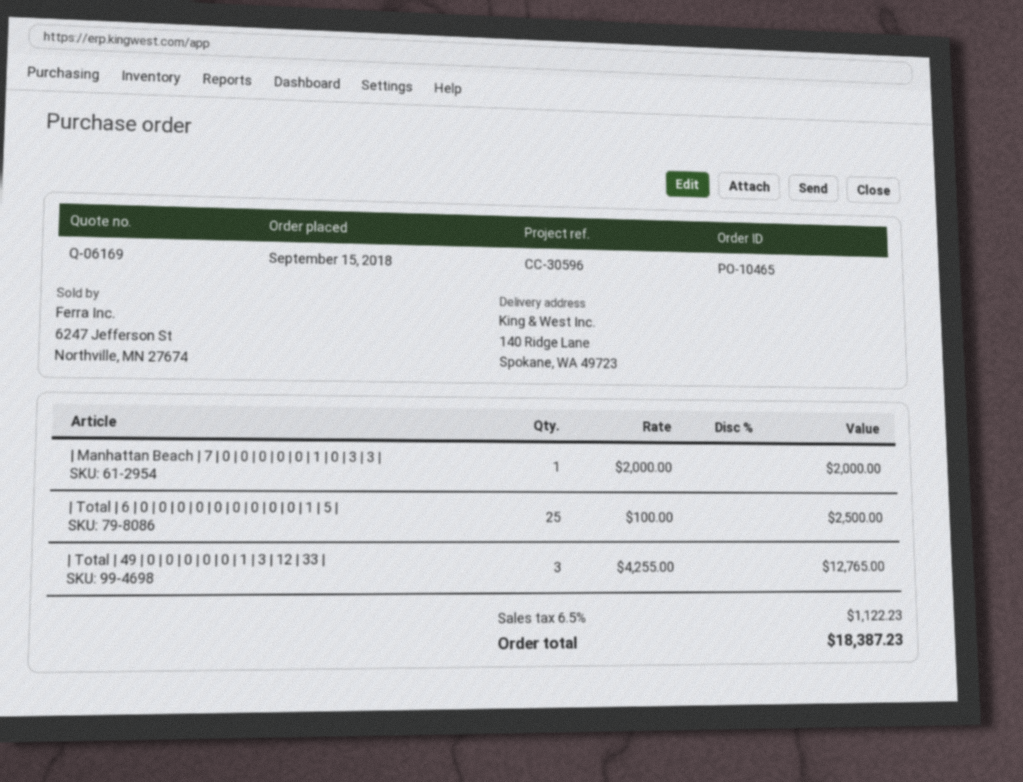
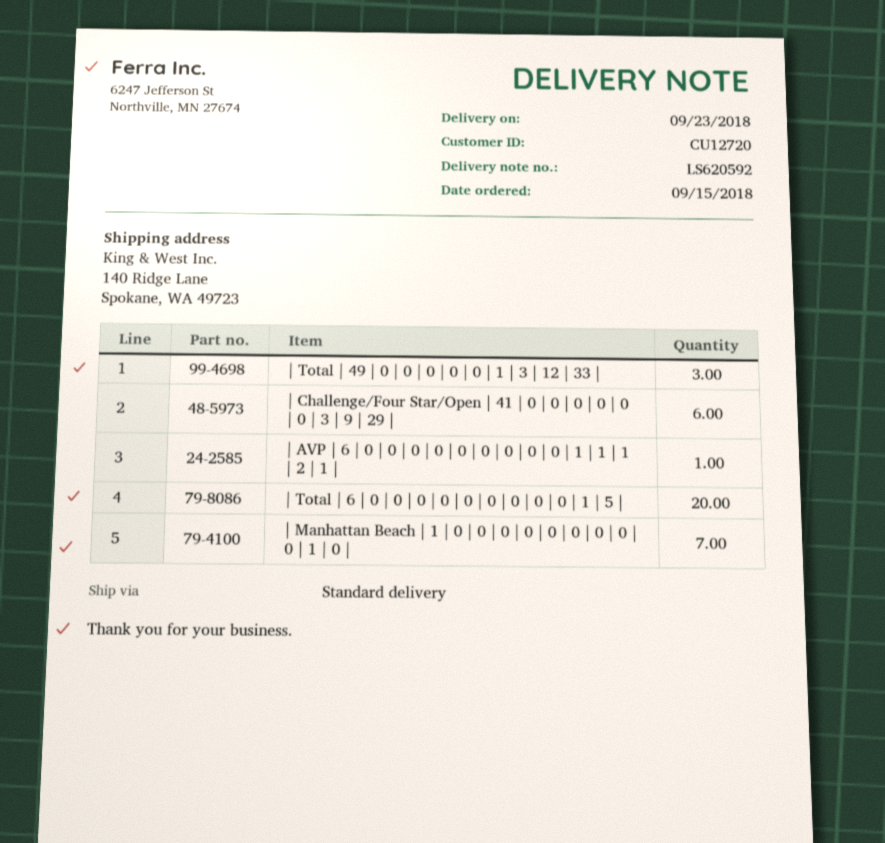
| Manhattan Beach | 7 | 0 | 0 | 0 | 0 | 0 | 1 | 0 | 3 | 3 |: 1 -> none
| Total | 6 | 0 | 0 | 0 | 0 | 0 | 0 | 0 | 0 | 0 | 1 | 5 |: 25 -> 20
| Challenge/Four Star/Open | 41 | 0 | 0 | 0 | 0 | 0 | 0 | 3 | 9 | 29 |: none -> 6
| AVP | 6 | 0 | 0 | 0 | 0 | 0 | 0 | 0 | 0 | 0 | 1 | 1 | 1 | 2 | 1 |: none -> 1
| Manhattan Beach | 1 | 0 | 0 | 0 | 0 | 0 | 0 | 0 | 0 | 0 | 1 | 0 |: none -> 7

